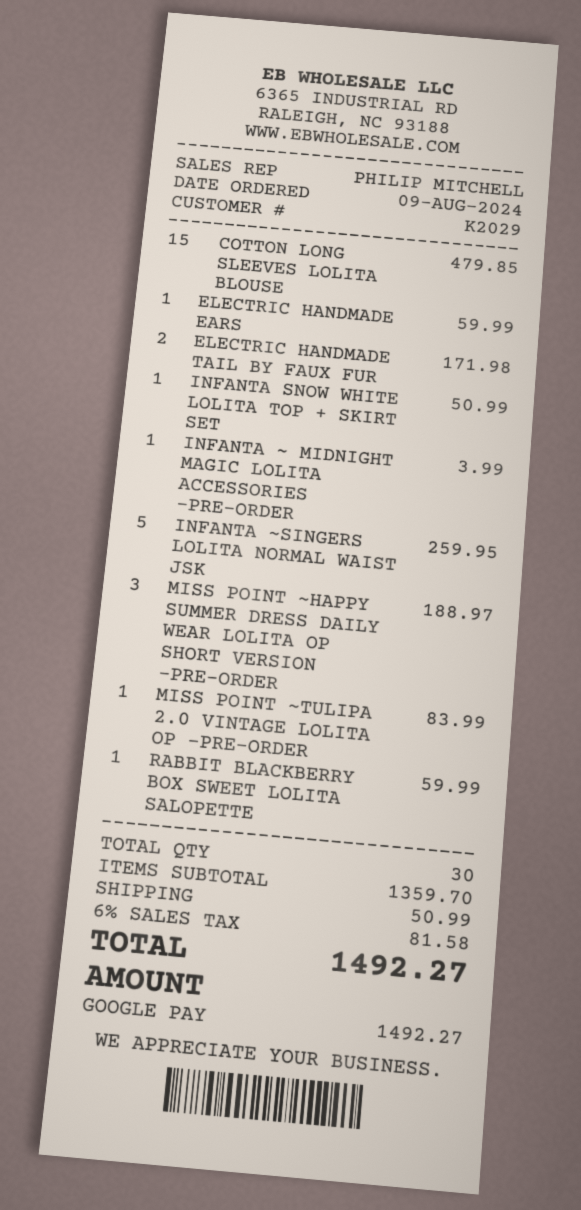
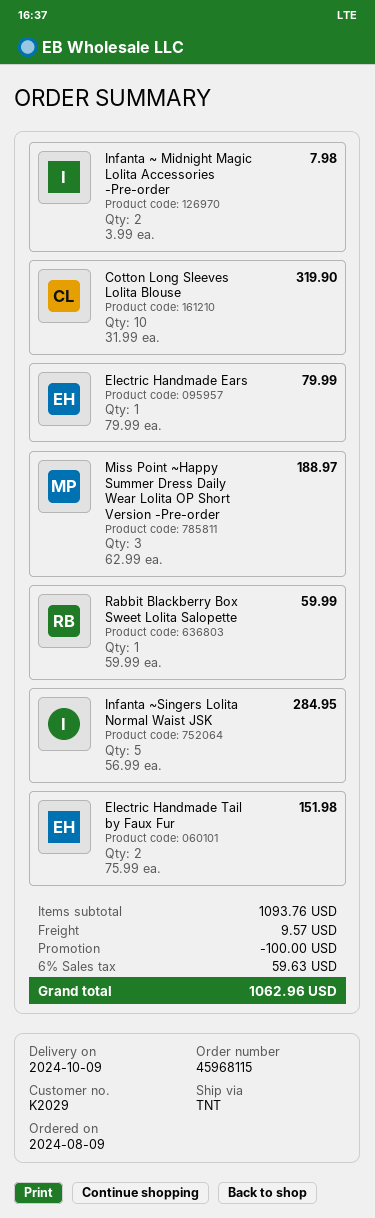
COTTON LONG SLEEVES LOLITA BLOUSE: 15 for 479.85 -> 10 for 319.90
ELECTRIC HANDMADE EARS: 1 for 59.99 -> 1 for 79.99
ELECTRIC HANDMADE TAIL BY FAUX FUR: 2 for 171.98 -> 2 for 151.98
INFANTA SNOW WHITE LOLITA TOP + SKIRT SET: 1 for 50.99 -> none
INFANTA ~ MIDNIGHT MAGIC LOLITA ACCESSORIES -PRE-ORDER: 1 for 3.99 -> 2 for 7.98
INFANTA ~SINGERS LOLITA NORMAL WAIST JSK: 5 for 259.95 -> 5 for 284.95
MISS POINT ~TULIPA 2.0 VINTAGE LOLITA OP -PRE-ORDER: 1 for 83.99 -> none
subtotal: 1359.70 -> 1093.76
discount: none -> 100.00
shipping: 50.99 -> 9.57
tax: 6% = 81.58 -> 6% = 59.63
total: 1492.27 -> 1062.96

